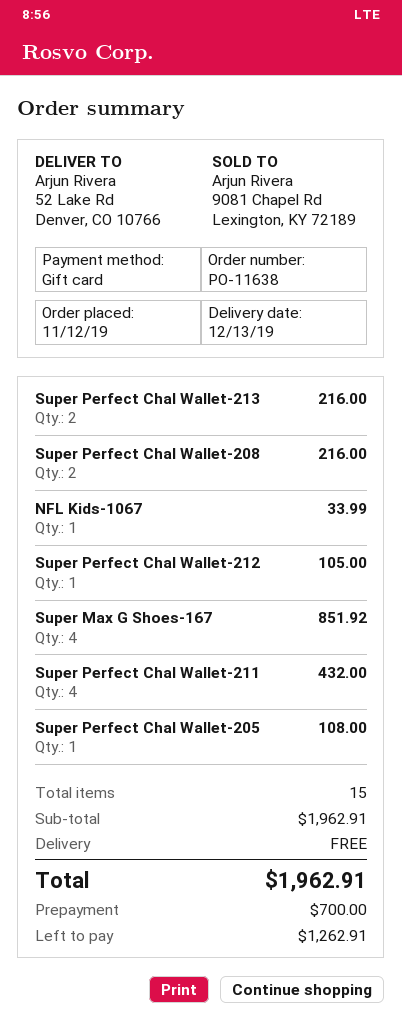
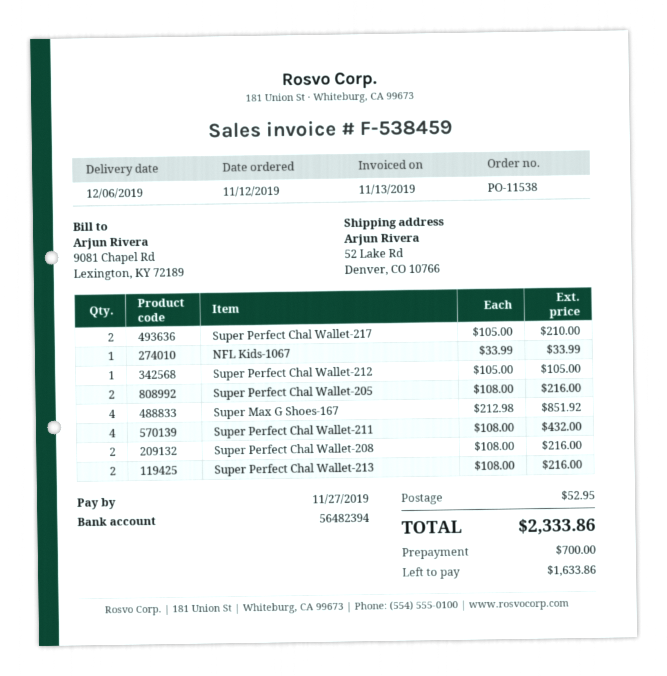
order number: PO-11638 -> PO-11538
delivery date: 2019-12-13 -> 2019-12-06
Super Perfect Chal Wallet-205: 1 for 108.00 -> 2 for 216.00
Super Perfect Chal Wallet-217: none -> 2 for 210.00
shipping: 0.00 -> 52.95
total: 1962.91 -> 2333.86
balance: 1262.91 -> 1633.86

